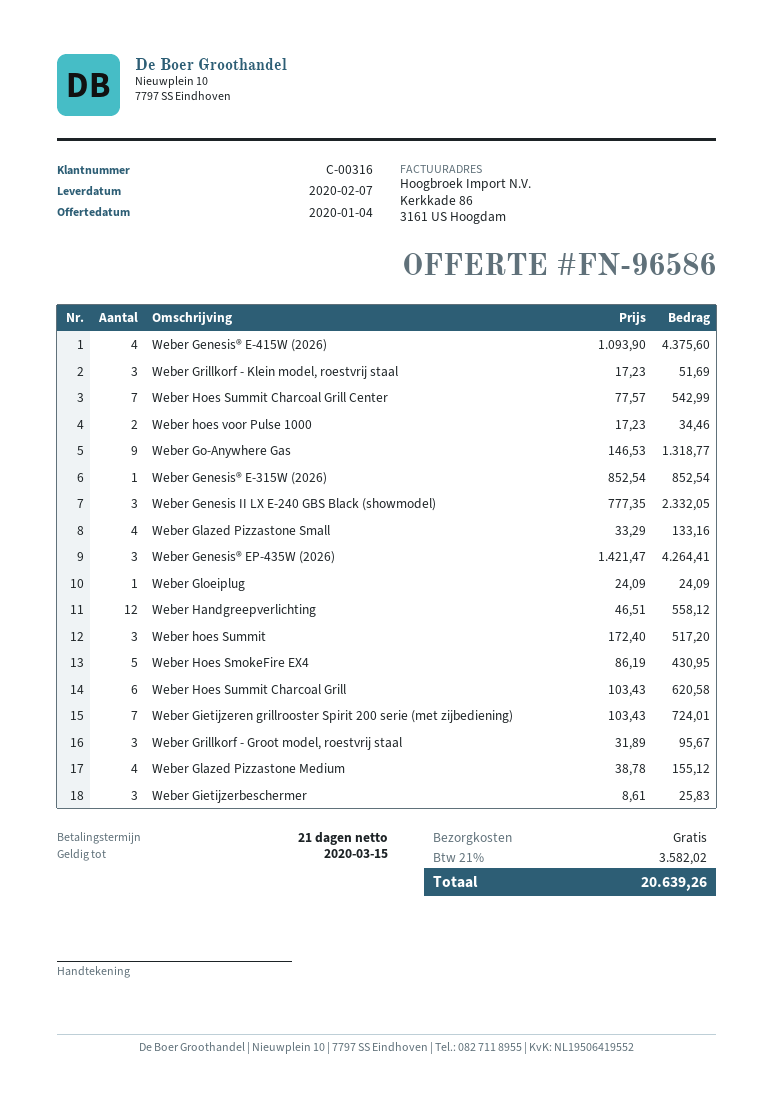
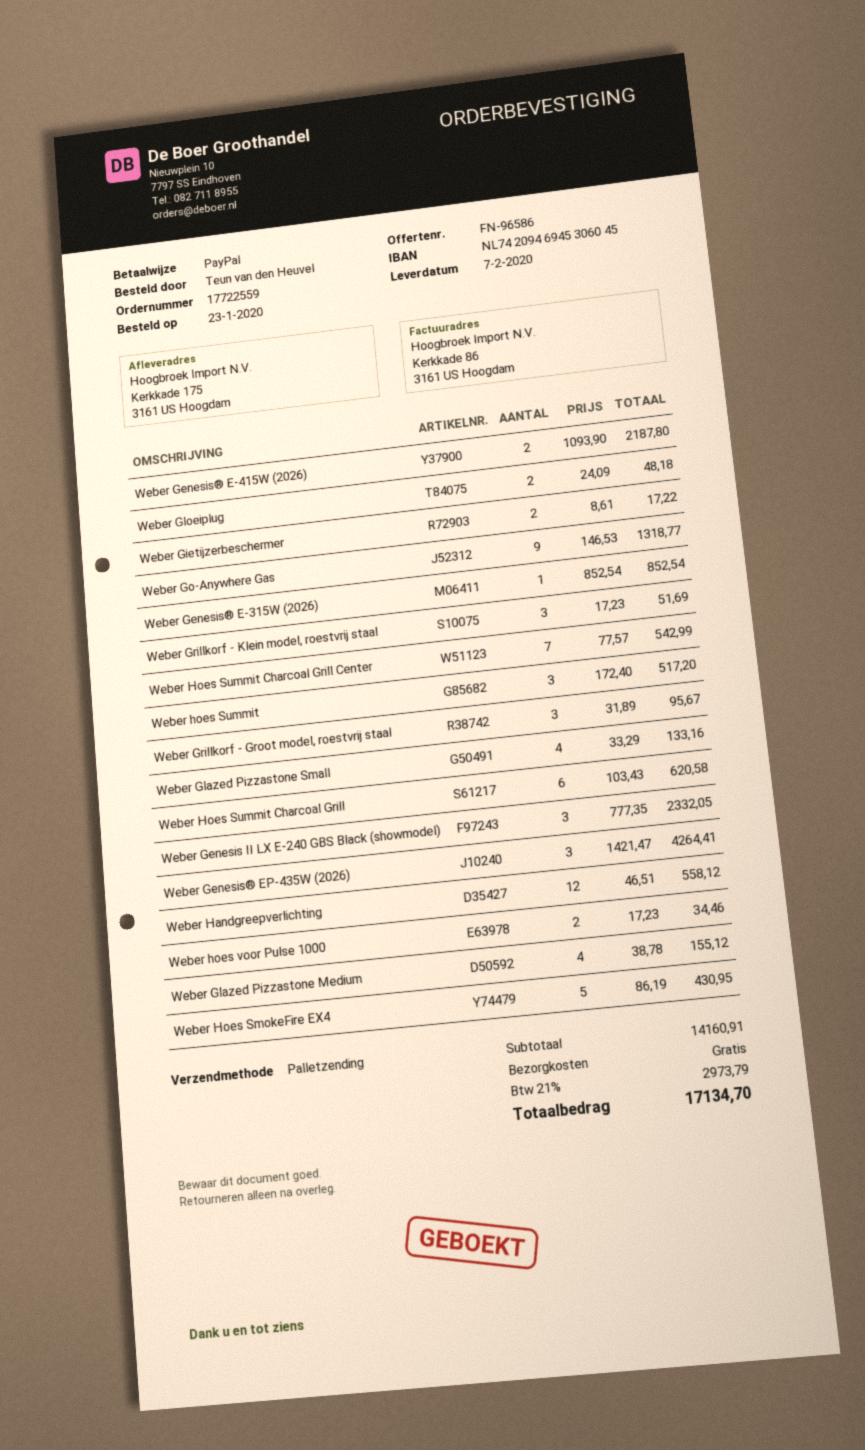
Weber Genesis® E-415W (2026): 4 x 1093.90 = 4375.60 -> 2 x 1093.90 = 2187.80
Weber Gloeiplug: 1 x 24.09 = 24.09 -> 2 x 24.09 = 48.18
Weber Gietijzeren grillrooster Spirit 200 serie (met zijbediening): 7 x 103.43 = 724.01 -> none
Weber Gietijzerbeschermer: 3 x 8.61 = 25.83 -> 2 x 8.61 = 17.22
tax: 21% = 3582.02 -> 21% = 2973.79
total: 20639.26 -> 17134.70

